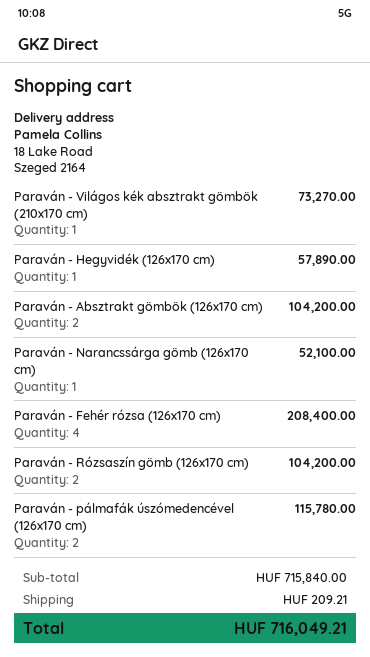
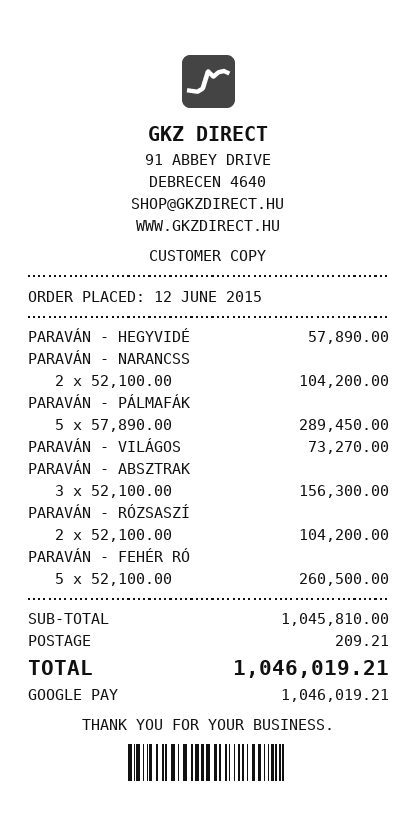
Paraván - Absztrakt gömbök (126x170 cm): 2 for 104200.00 -> 3 for 156300.00
Paraván - Narancssárga gömb (126x170 cm): 1 for 52100.00 -> 2 for 104200.00
Paraván - Fehér rózsa (126x170 cm): 4 for 208400.00 -> 5 for 260500.00
Paraván - pálmafák úszómedencével (126x170 cm): 2 for 115780.00 -> 5 for 289450.00
subtotal: 715840.00 -> 1045810.00
total: 716049.21 -> 1046019.21

